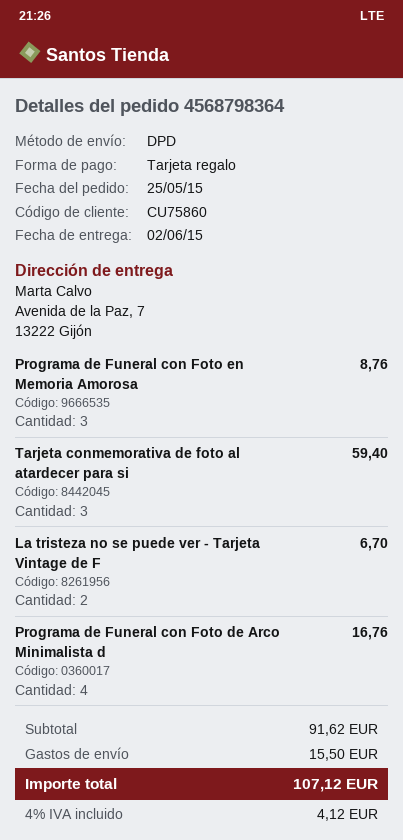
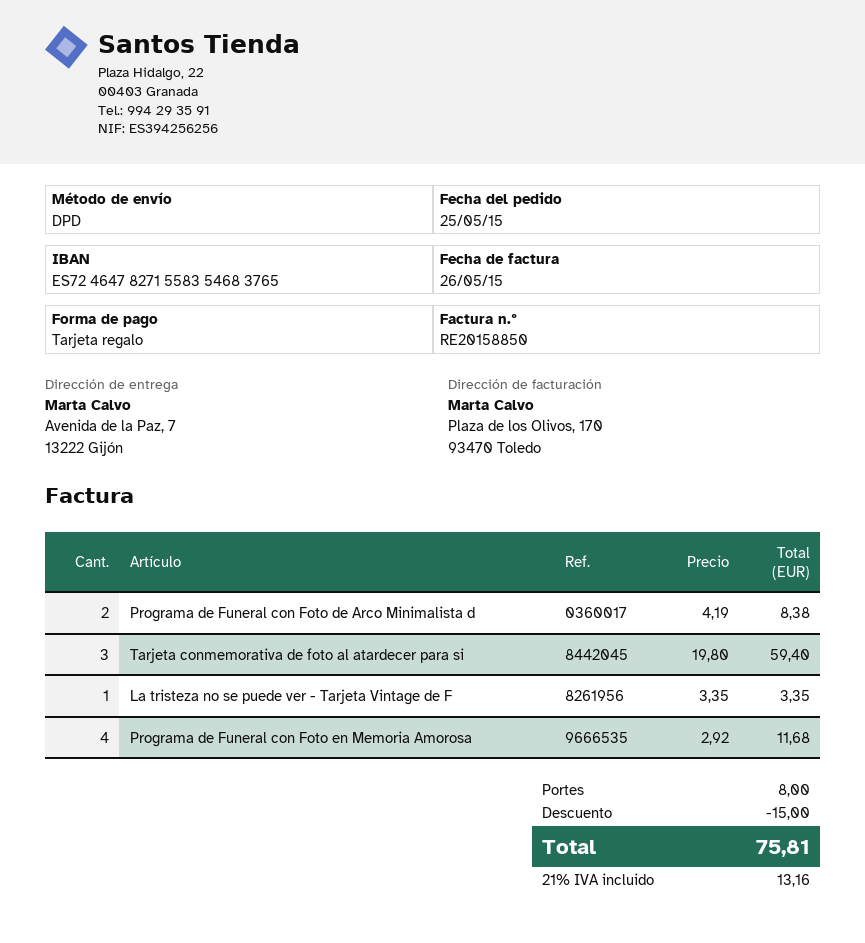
Programa de Funeral con Foto en Memoria Amorosa: 3 for 8.76 -> 4 for 11.68
La tristeza no se puede ver - Tarjeta Vintage de F: 2 for 6.70 -> 1 for 3.35
Programa de Funeral con Foto de Arco Minimalista d: 4 for 16.76 -> 2 for 8.38
discount: none -> 15.00
shipping: 15.50 -> 8.00
tax: 4% = 4.12 -> 21% = 13.16
total: 107.12 -> 75.81

